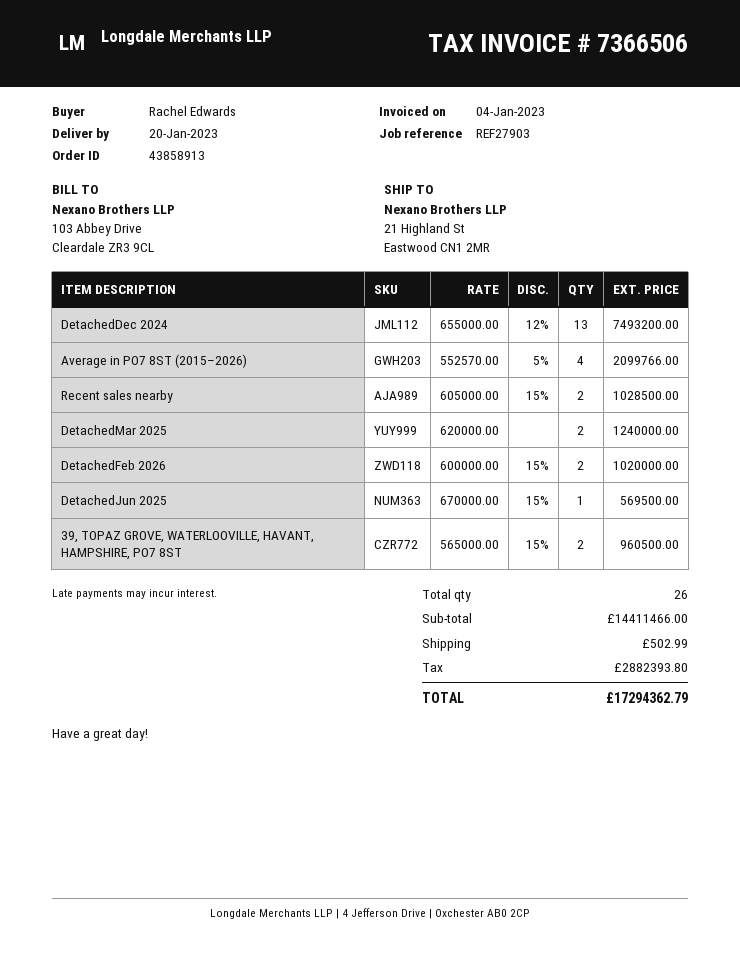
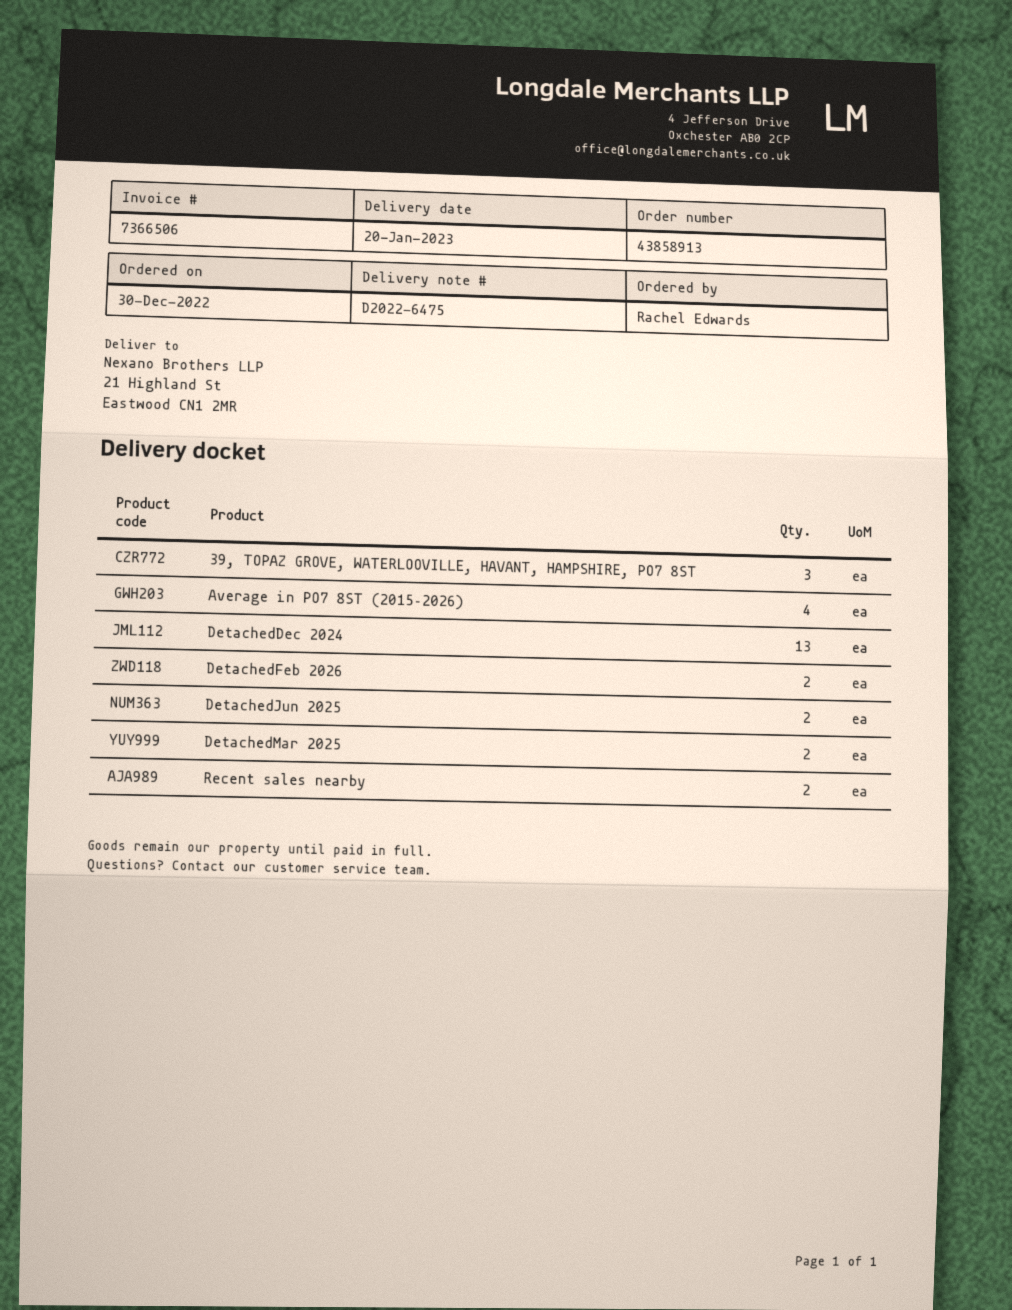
DetachedJun 2025: 1 -> 2
39, TOPAZ GROVE, WATERLOOVILLE, HAVANT, HAMPSHIRE, PO7 8ST: 2 -> 3

